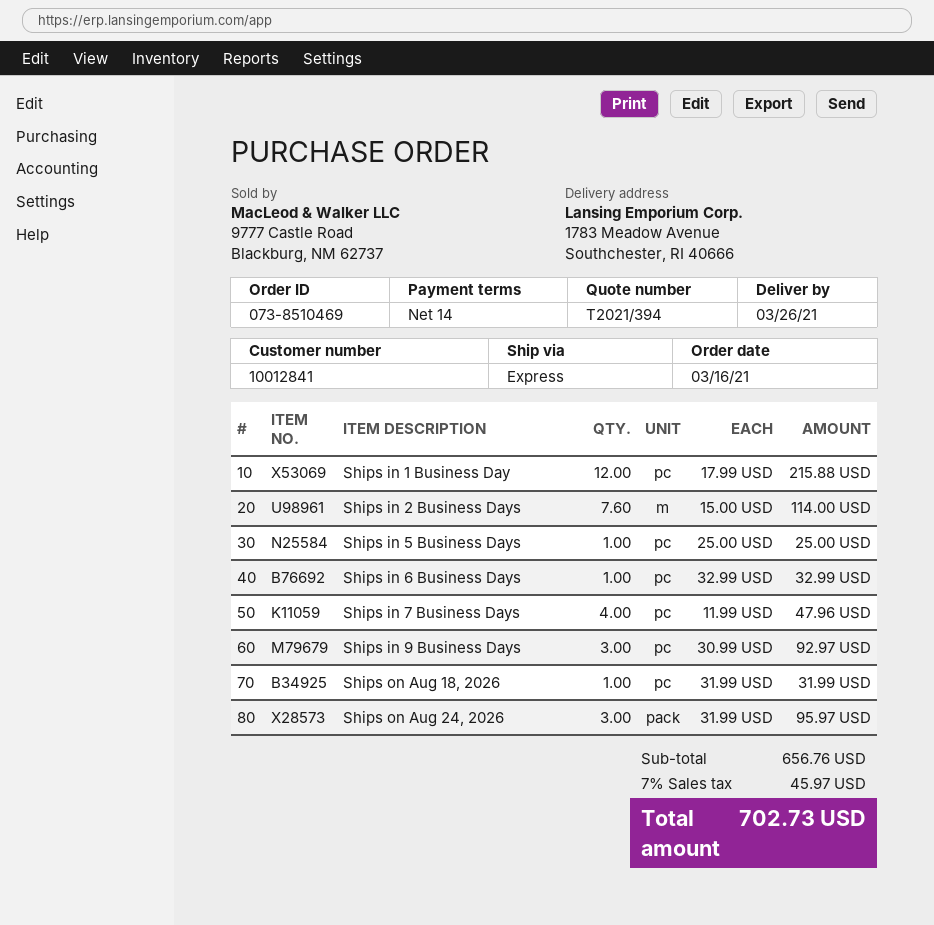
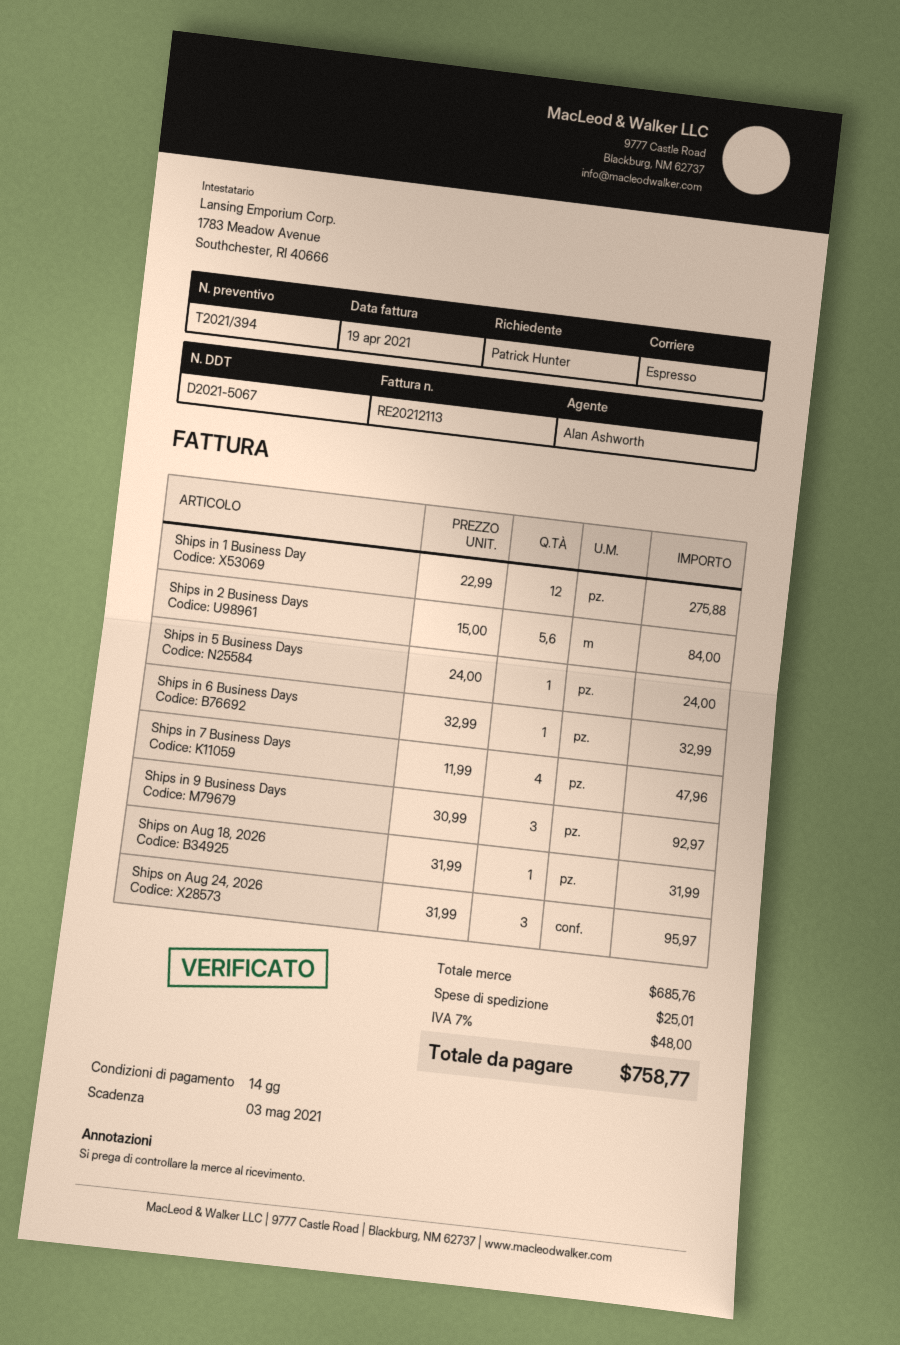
Ships in 1 Business Day: 12 x 17.99 = 215.88 -> 12 x 22.99 = 275.88
Ships in 2 Business Days: 7.6 x 15.00 = 114.00 -> 5.6 x 15.00 = 84.00
Ships in 5 Business Days: 1 x 25.00 = 25.00 -> 1 x 24.00 = 24.00
subtotal: 656.76 -> 685.76
shipping: none -> 25.01
tax: 7% = 45.97 -> 7% = 48.00
total: 702.73 -> 758.77

